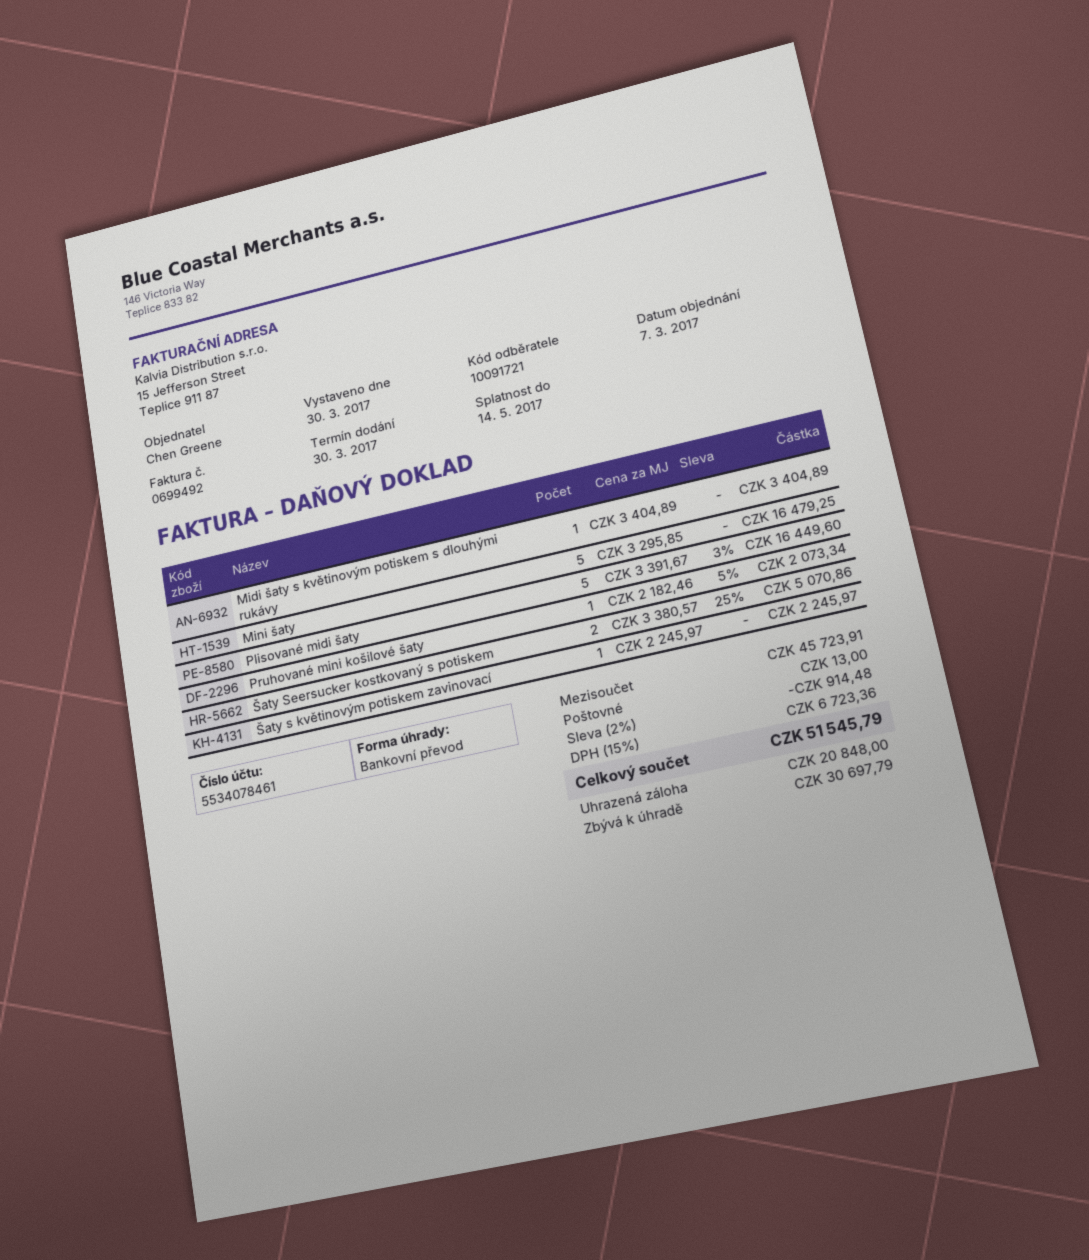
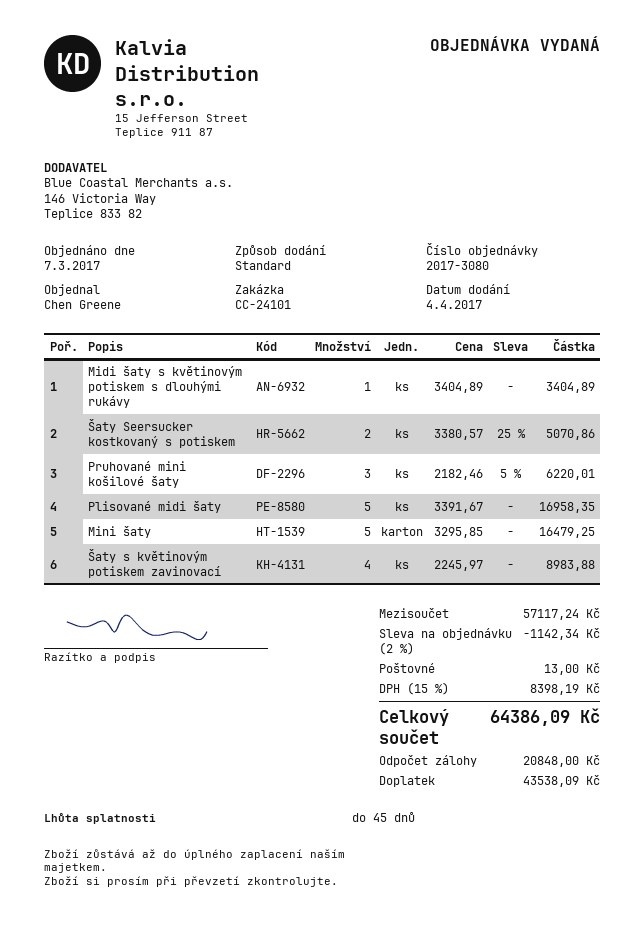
delivery date: 2017-03-30 -> 2017-04-04
Plisované midi šaty: 5 x 3391.67 - 3% = 16449.60 -> 5 x 3391.67 = 16958.35
Pruhované mini košilové šaty: 1 x 2182.46 - 5% = 2073.34 -> 3 x 2182.46 - 5% = 6220.01
Šaty s květinovým potiskem zavinovací: 1 x 2245.97 = 2245.97 -> 4 x 2245.97 = 8983.88
subtotal: 45723.91 -> 57117.24
discount: 2% = 914.48 -> 2% = 1142.34
tax: 15% = 6723.36 -> 15% = 8398.19
total: 51545.79 -> 64386.09
balance: 30697.79 -> 43538.09

